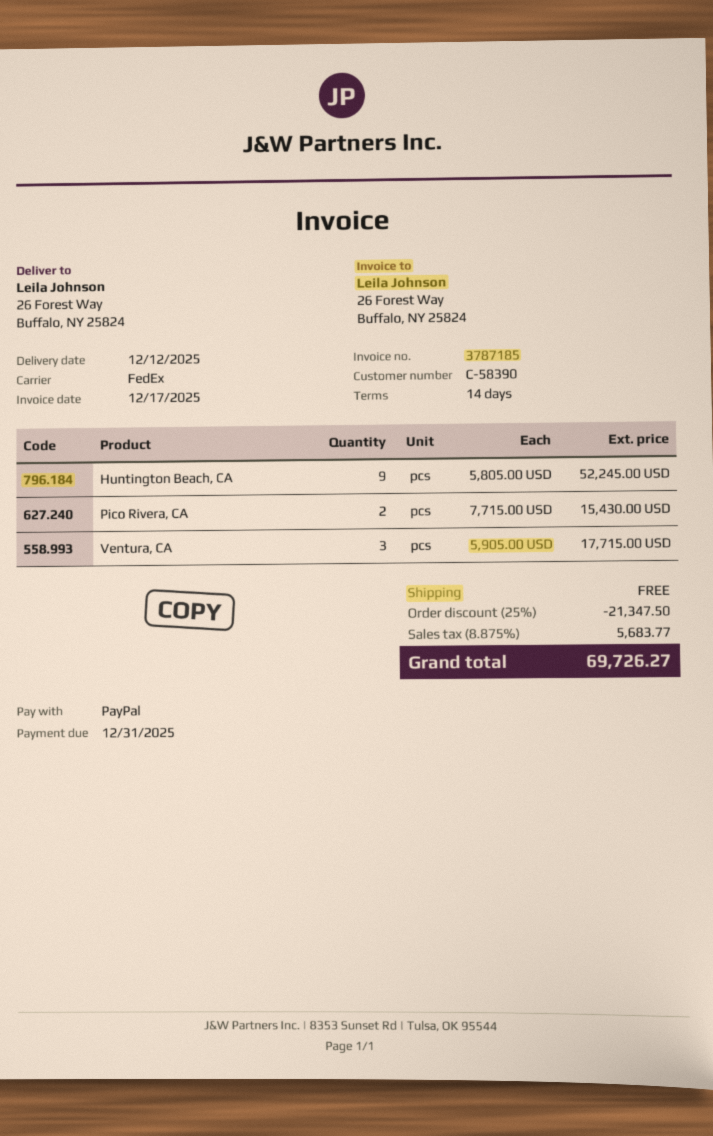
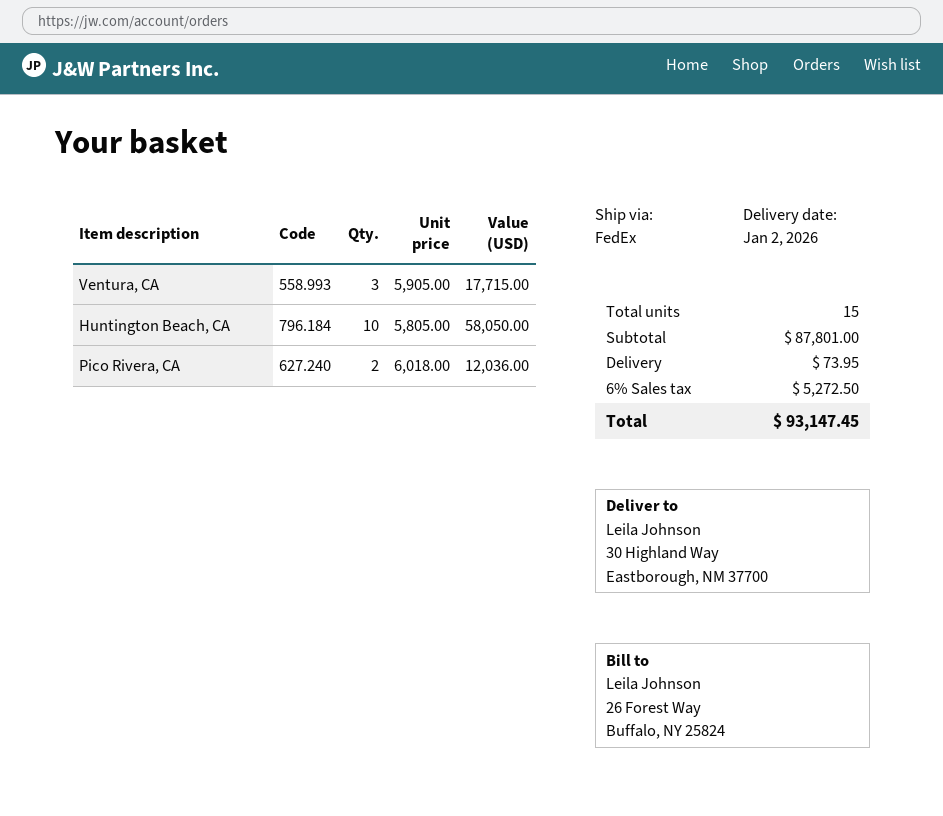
delivery date: 2025-12-12 -> 2026-01-02
ship to: 26 Forest Way, Buffalo, NY 25824 -> 30 Highland Way, Eastborough, NM 37700
Huntington Beach, CA: 9 x 5805.00 = 52245.00 -> 10 x 5805.00 = 58050.00
Pico Rivera, CA: 2 x 7715.00 = 15430.00 -> 2 x 6018.00 = 12036.00
discount: 25% = 21347.50 -> none
shipping: 0.00 -> 73.95
tax: 8.875% = 5683.77 -> 6% = 5272.50
total: 69726.27 -> 93147.45

